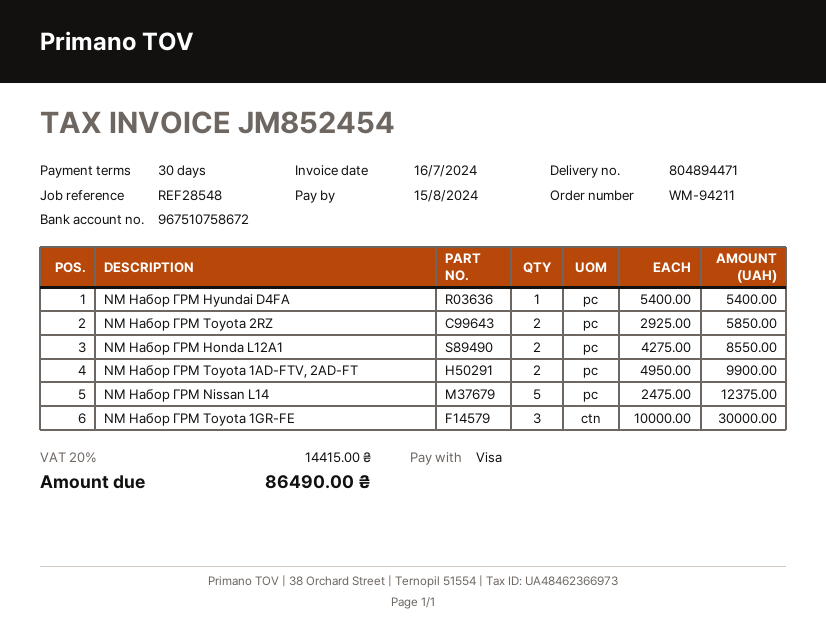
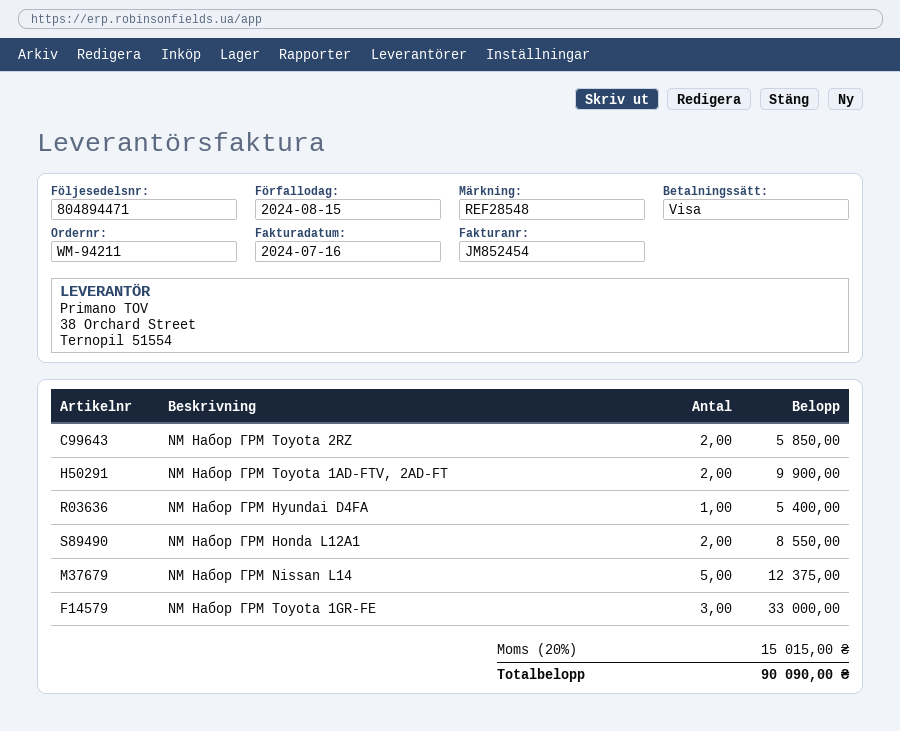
NM Набор ГРМ Toyota 1GR-FE: 3 for 30000.00 -> 3 for 33000.00
tax: 20% = 14415.00 -> 20% = 15015.00
total: 86490.00 -> 90090.00

